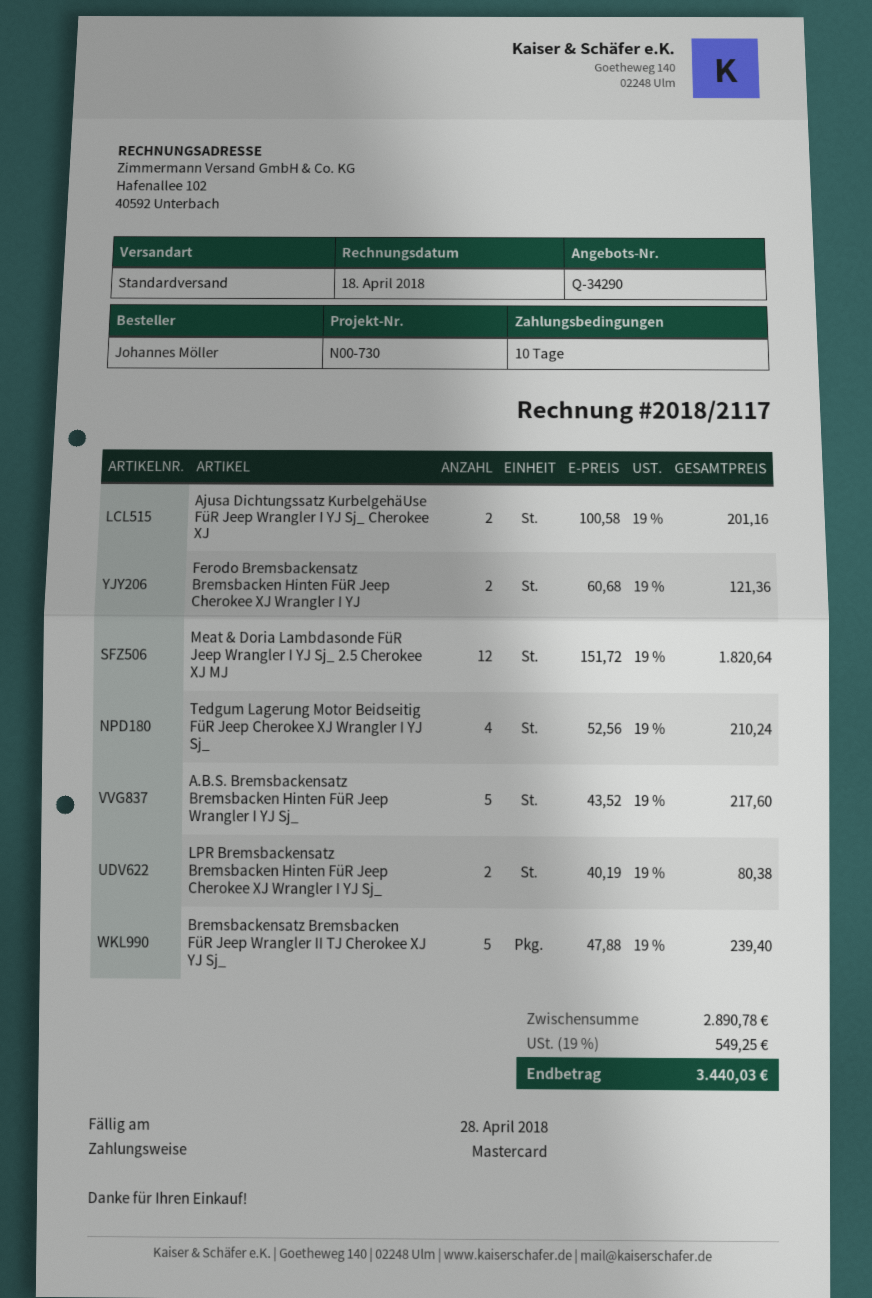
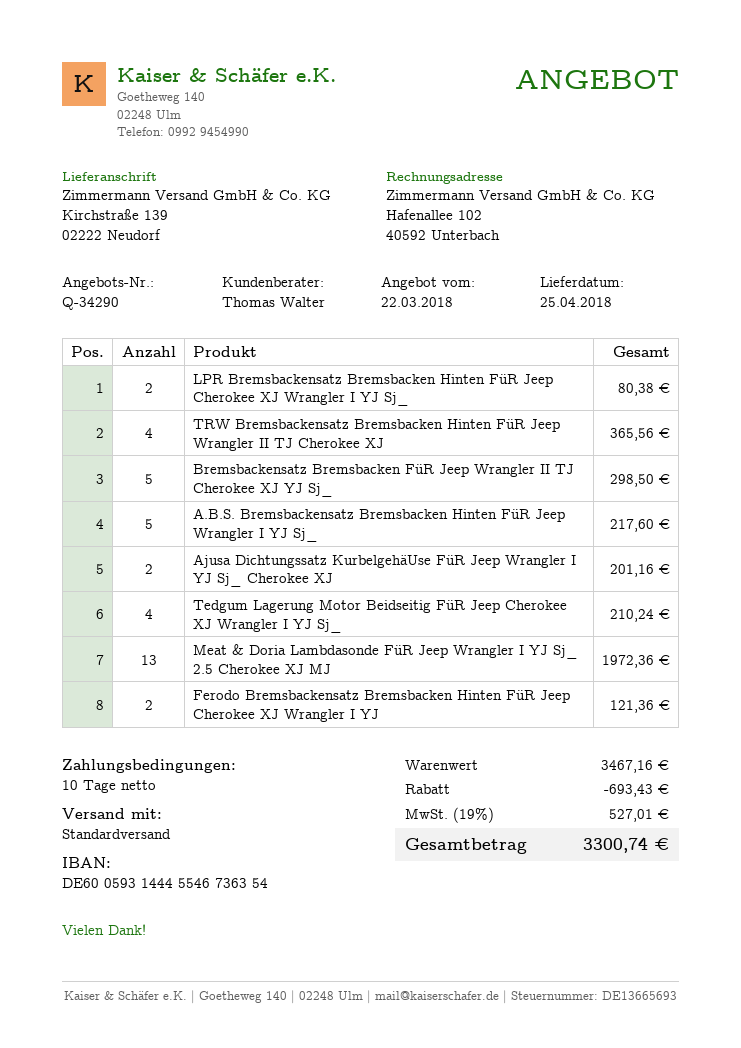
Meat & Doria Lambdasonde FüR Jeep Wrangler I YJ Sj_ 2.5 Cherokee XJ MJ: 12 for 1820.64 -> 13 for 1972.36
Bremsbackensatz Bremsbacken FüR Jeep Wrangler II TJ Cherokee XJ YJ Sj_: 5 for 239.40 -> 5 for 298.50
TRW Bremsbackensatz Bremsbacken Hinten FüR Jeep Wrangler II TJ Cherokee XJ: none -> 4 for 365.56
subtotal: 2890.78 -> 3467.16
discount: none -> 693.43
tax: 19% = 549.25 -> 19% = 527.01
total: 3440.03 -> 3300.74

